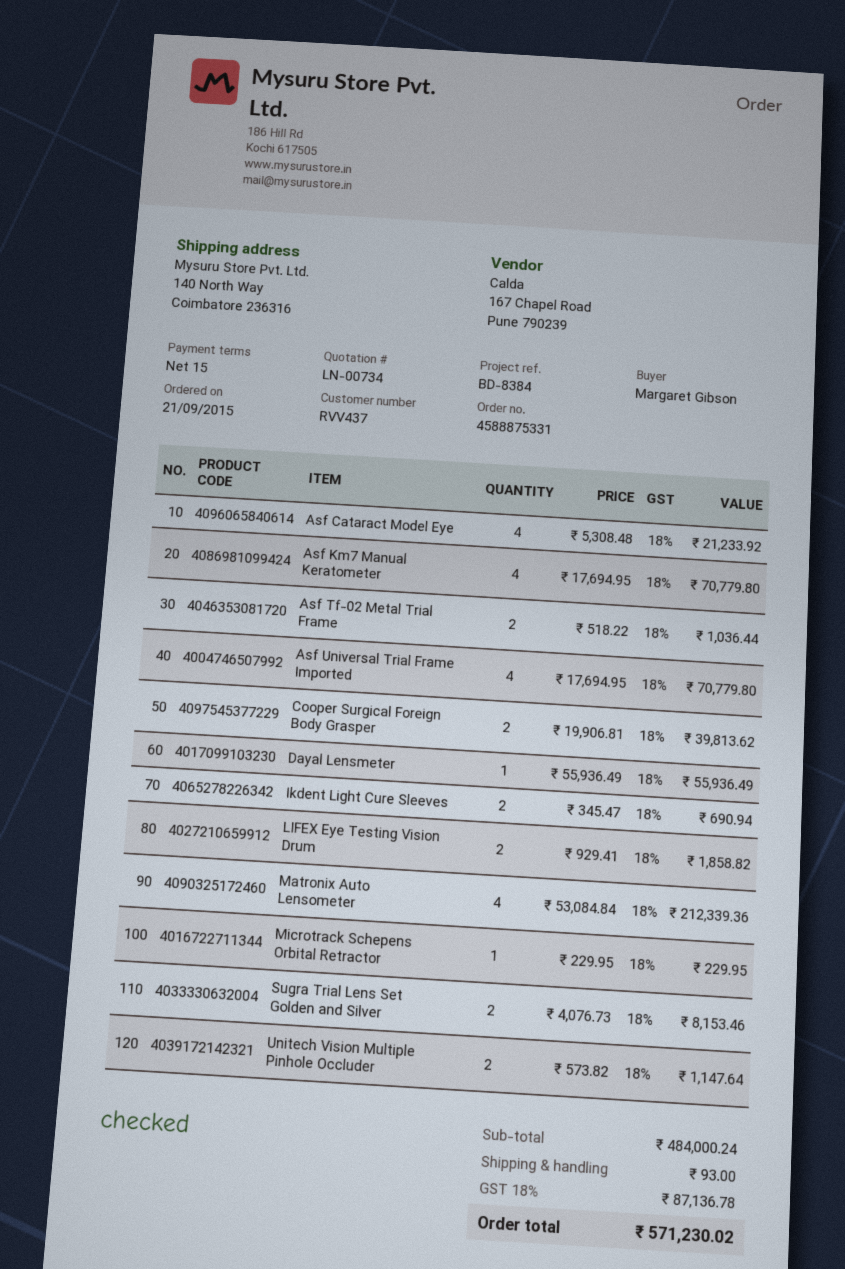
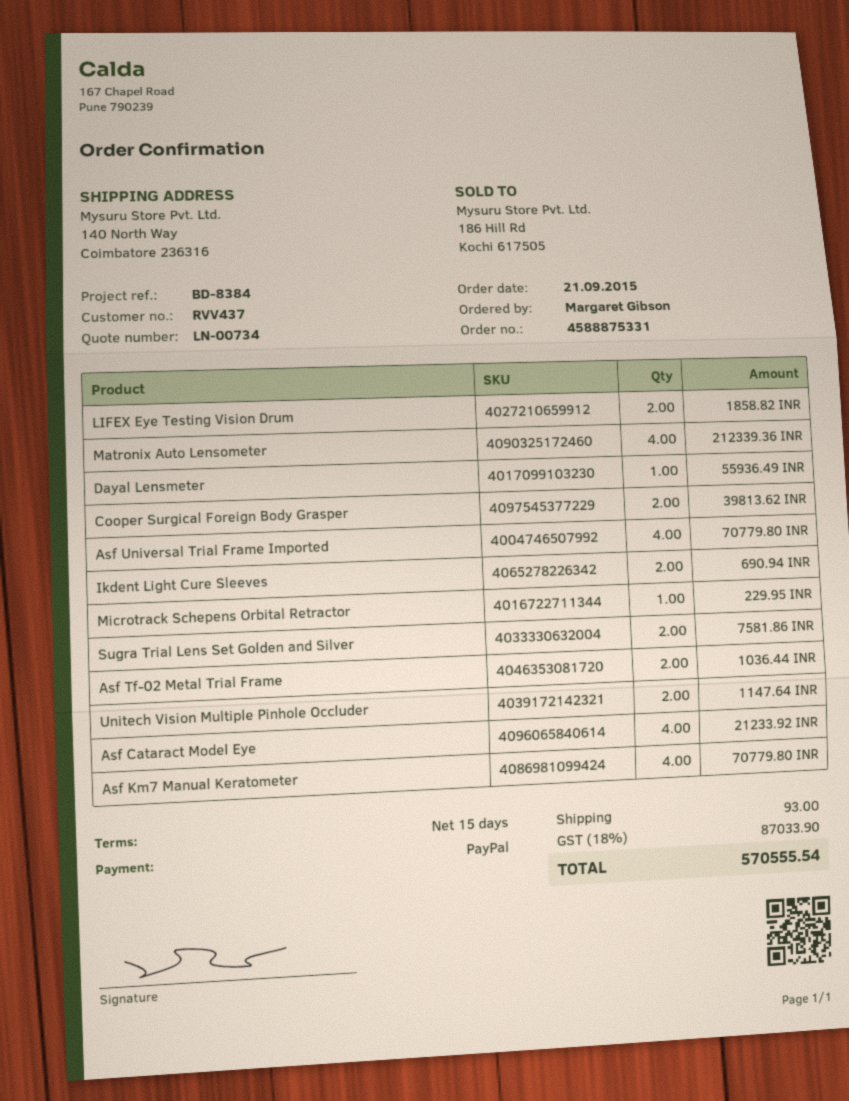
Sugra Trial Lens Set Golden and Silver: 2 for 8153.46 -> 2 for 7581.86
tax: 18% = 87136.78 -> 18% = 87033.90
total: 571230.02 -> 570555.54

